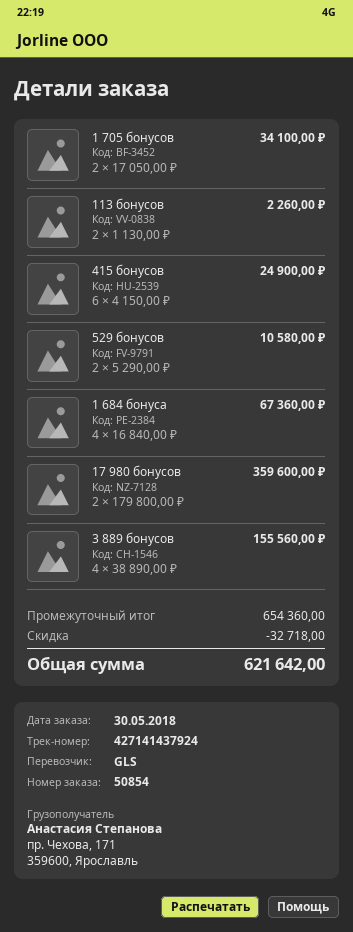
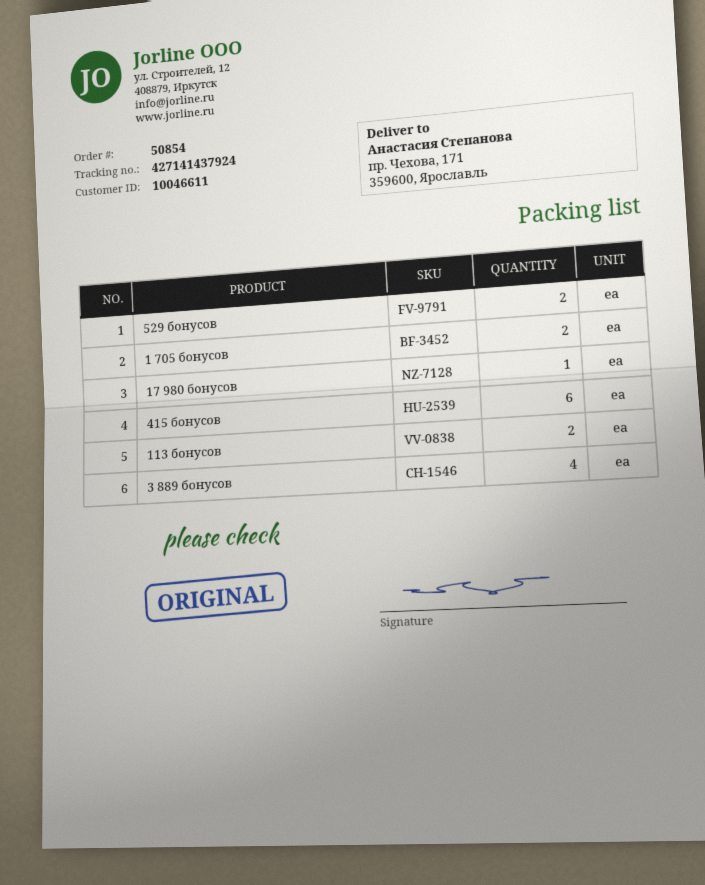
1 684 бонуса: 4 -> none
17 980 бонусов: 2 -> 1

